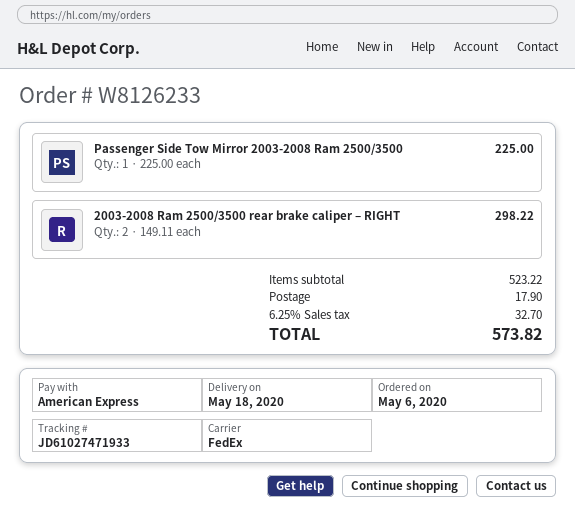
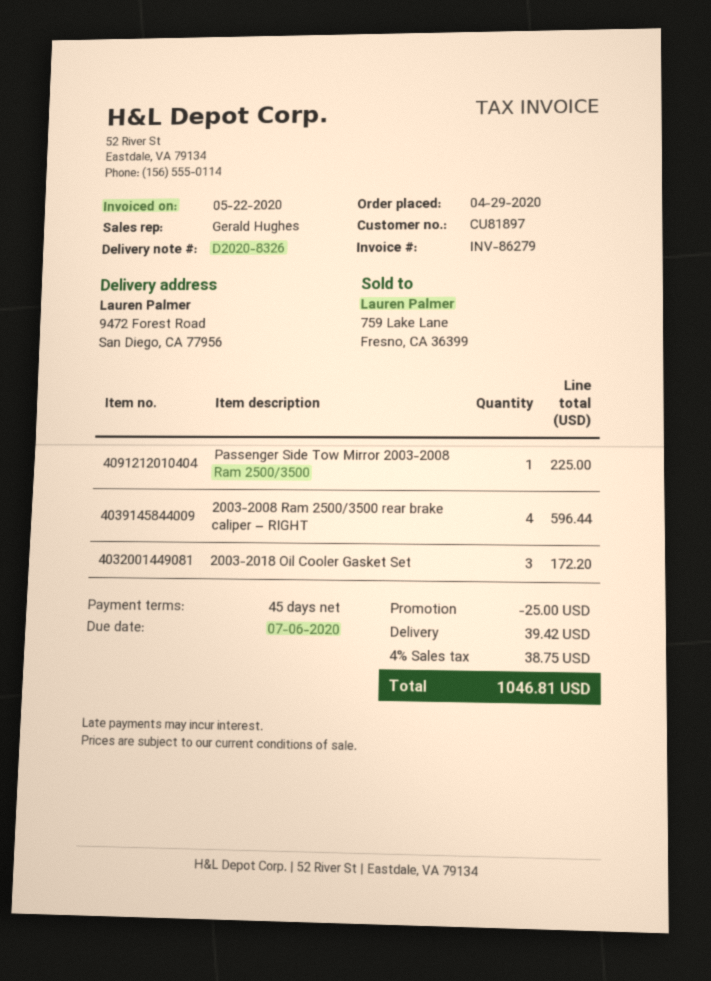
order date: 2020-05-06 -> 2020-04-29
2003-2008 Ram 2500/3500 rear brake caliper – RIGHT: 2 for 298.22 -> 4 for 596.44
2003-2018 Oil Cooler Gasket Set: none -> 3 for 172.20
discount: none -> 25.00
shipping: 17.90 -> 39.42
tax: 6.25% = 32.70 -> 4% = 38.75
total: 573.82 -> 1046.81

